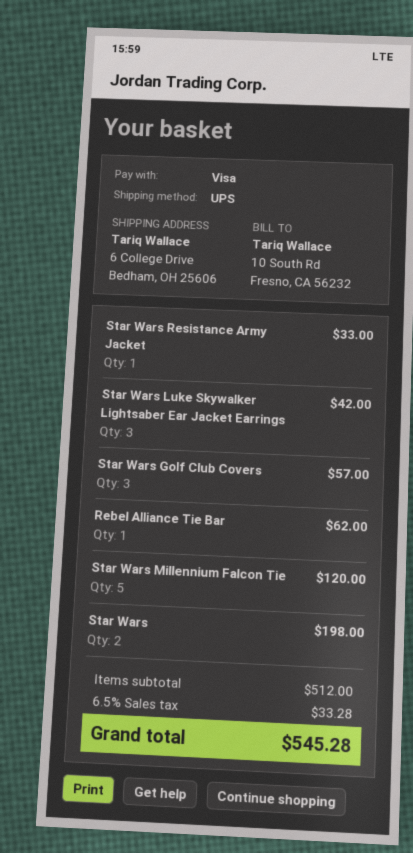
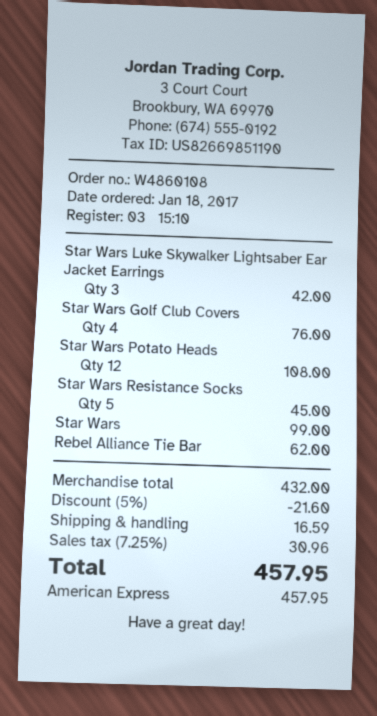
payment method: Visa -> American Express
Star Wars Resistance Army Jacket: 1 for 33.00 -> none
Star Wars Golf Club Covers: 3 for 57.00 -> 4 for 76.00
Star Wars Millennium Falcon Tie: 5 for 120.00 -> none
Star Wars: 2 for 198.00 -> 1 for 99.00
Star Wars Potato Heads: none -> 12 for 108.00
Star Wars Resistance Socks: none -> 5 for 45.00
subtotal: 512.00 -> 432.00
discount: none -> 5% = 21.60
shipping: none -> 16.59
tax: 6.5% = 33.28 -> 7.25% = 30.96
total: 545.28 -> 457.95

